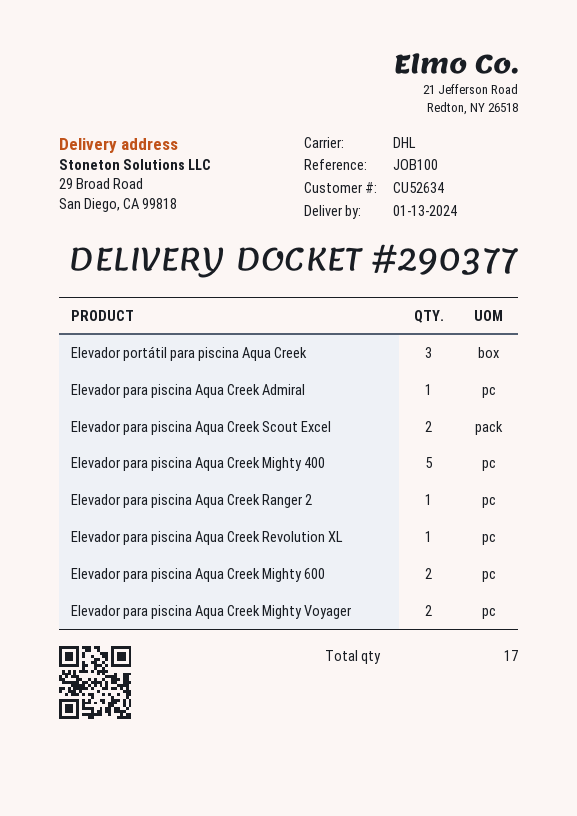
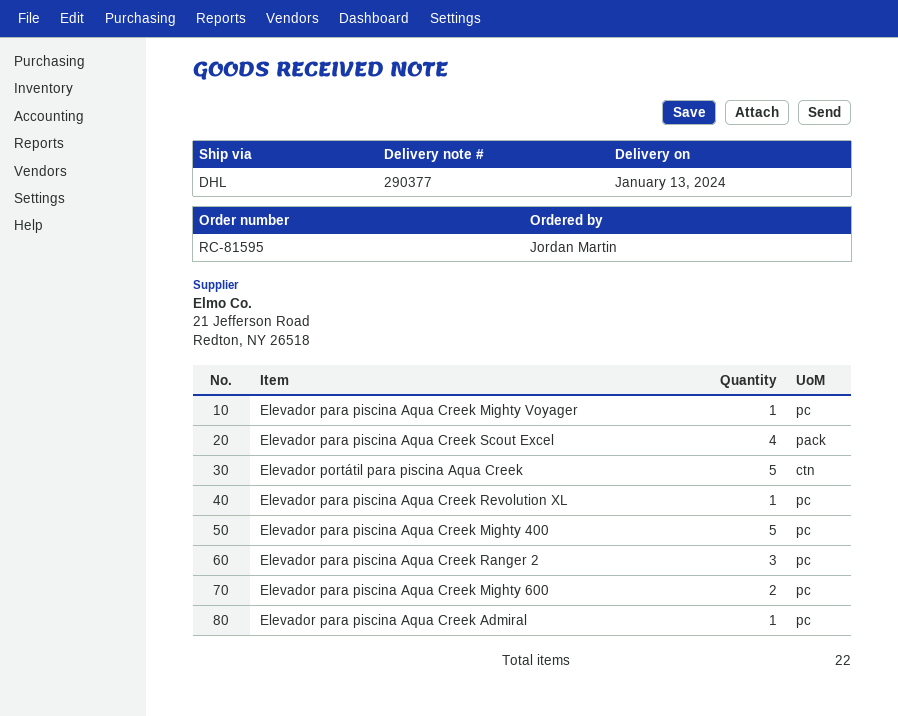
Elevador portátil para piscina Aqua Creek: 3 -> 5
Elevador para piscina Aqua Creek Scout Excel: 2 -> 4
Elevador para piscina Aqua Creek Ranger 2: 1 -> 3
Elevador para piscina Aqua Creek Mighty Voyager: 2 -> 1
total quantity: 17 -> 22

